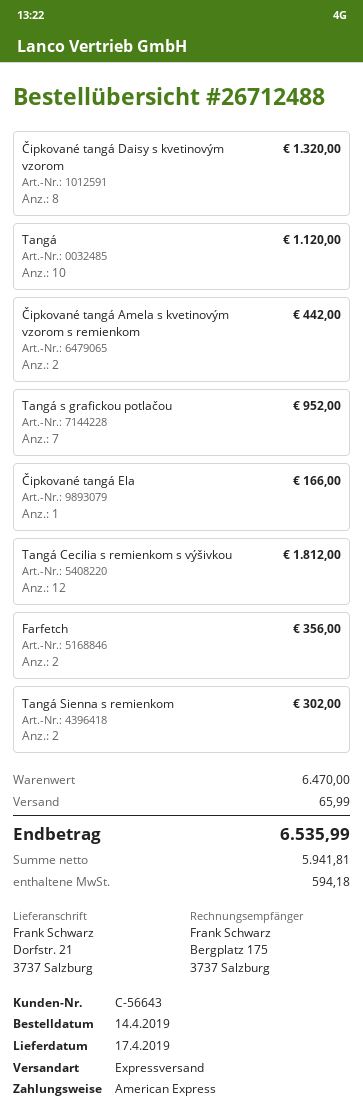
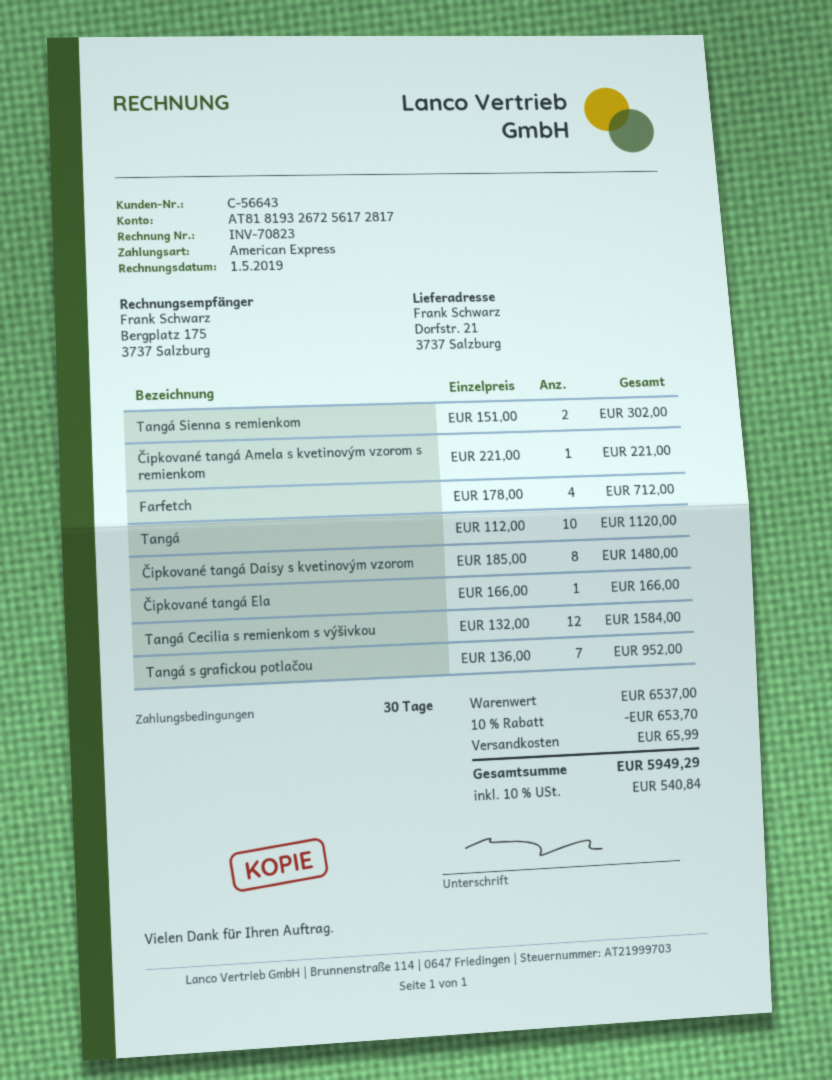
Čipkované tangá Daisy s kvetinovým vzorom: 8 for 1320.00 -> 8 for 1480.00
Čipkované tangá Amela s kvetinovým vzorom s remienkom: 2 for 442.00 -> 1 for 221.00
Tangá Cecilia s remienkom s výšivkou: 12 for 1812.00 -> 12 for 1584.00
Farfetch: 2 for 356.00 -> 4 for 712.00
subtotal: 6470.00 -> 6537.00
discount: none -> 10% = 653.70
tax: 594.18 -> 540.84
total: 6535.99 -> 5949.29

